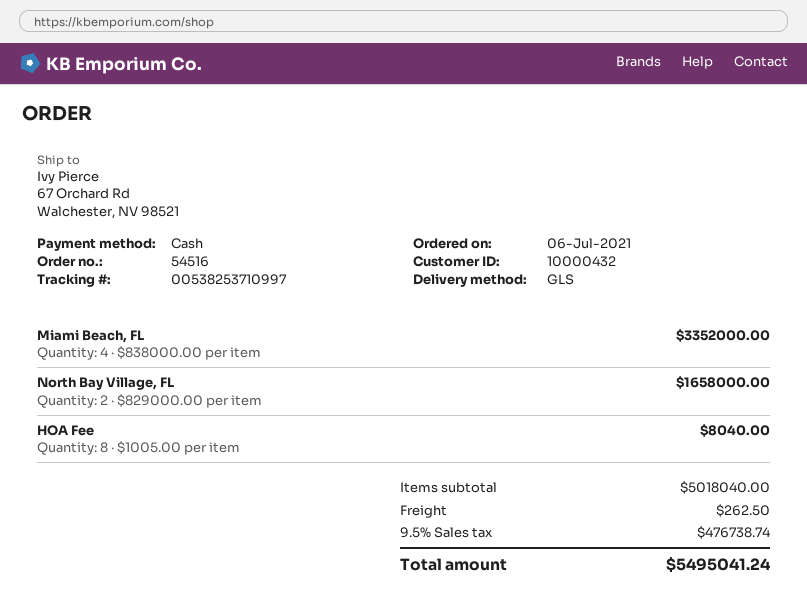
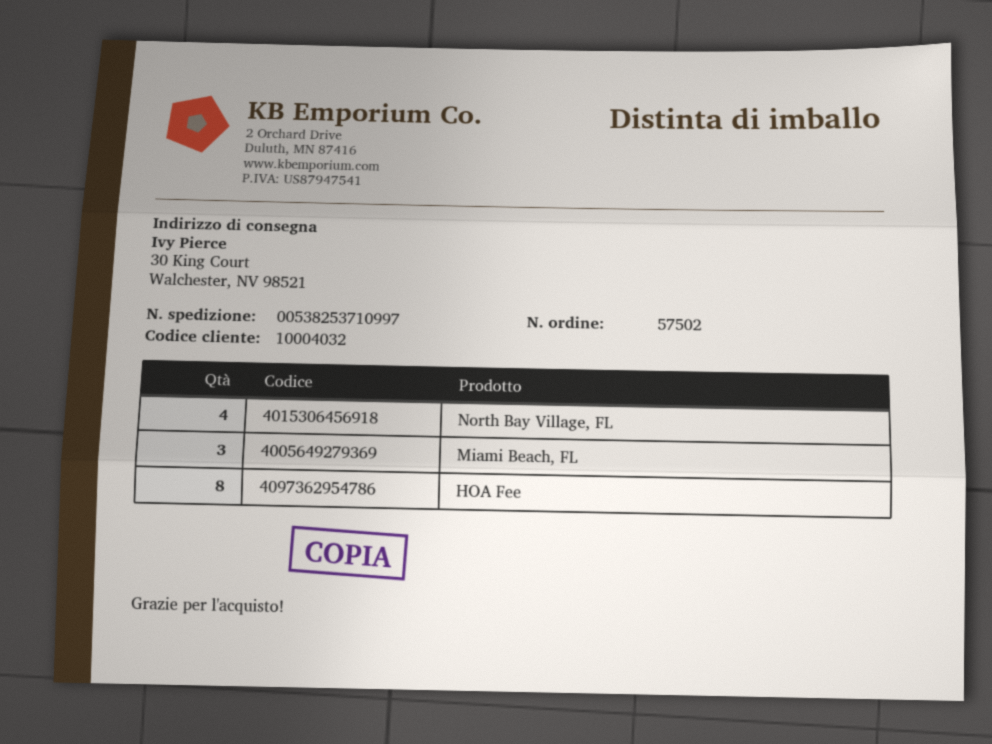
order number: 54516 -> 57502
customer number: 10000432 -> 10004032
ship to: 67 Orchard Rd, Walchester, NV 98521 -> 30 King Court, Walchester, NV 98521
Miami Beach, FL: 4 -> 3
North Bay Village, FL: 2 -> 4

